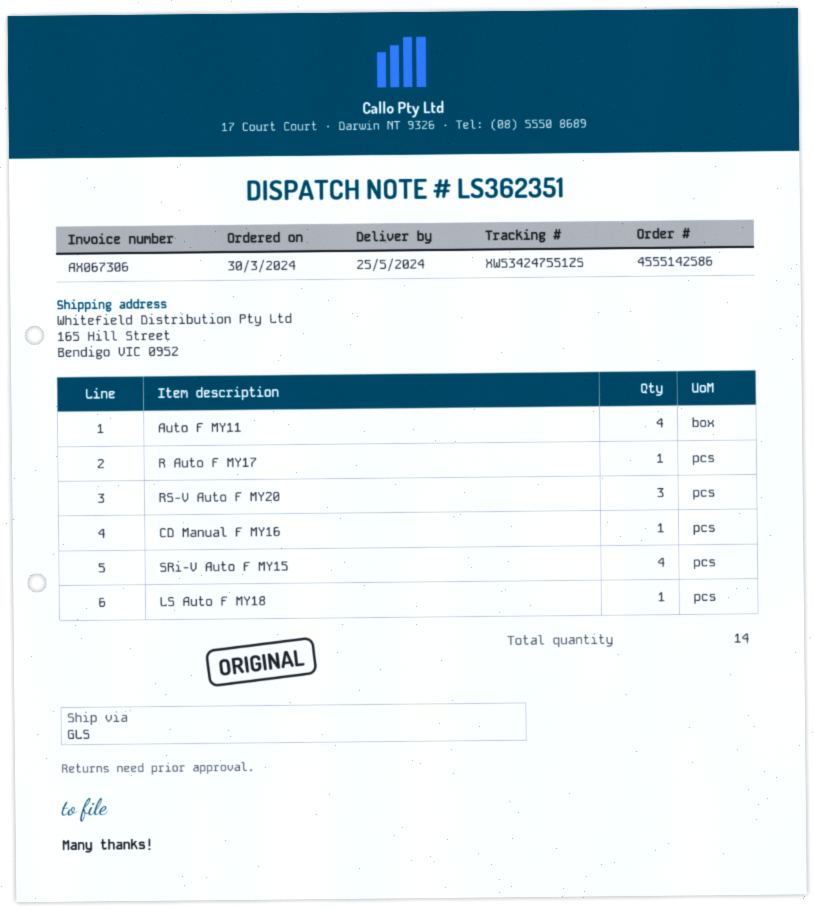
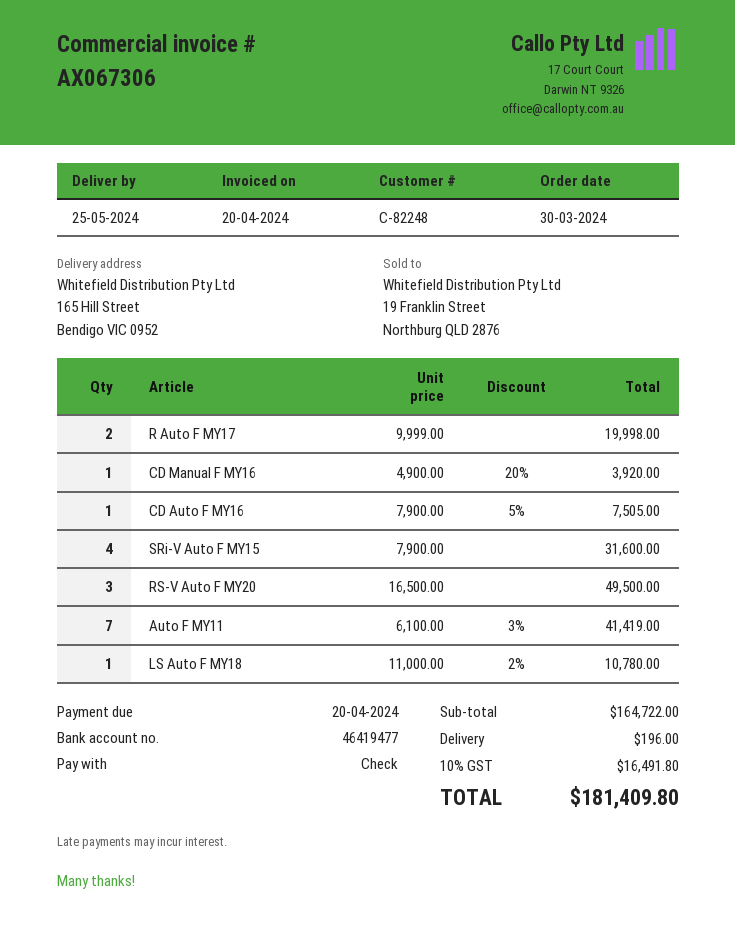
Auto F MY11: 4 -> 7
R Auto F MY17: 1 -> 2
CD Auto F MY16: none -> 1

